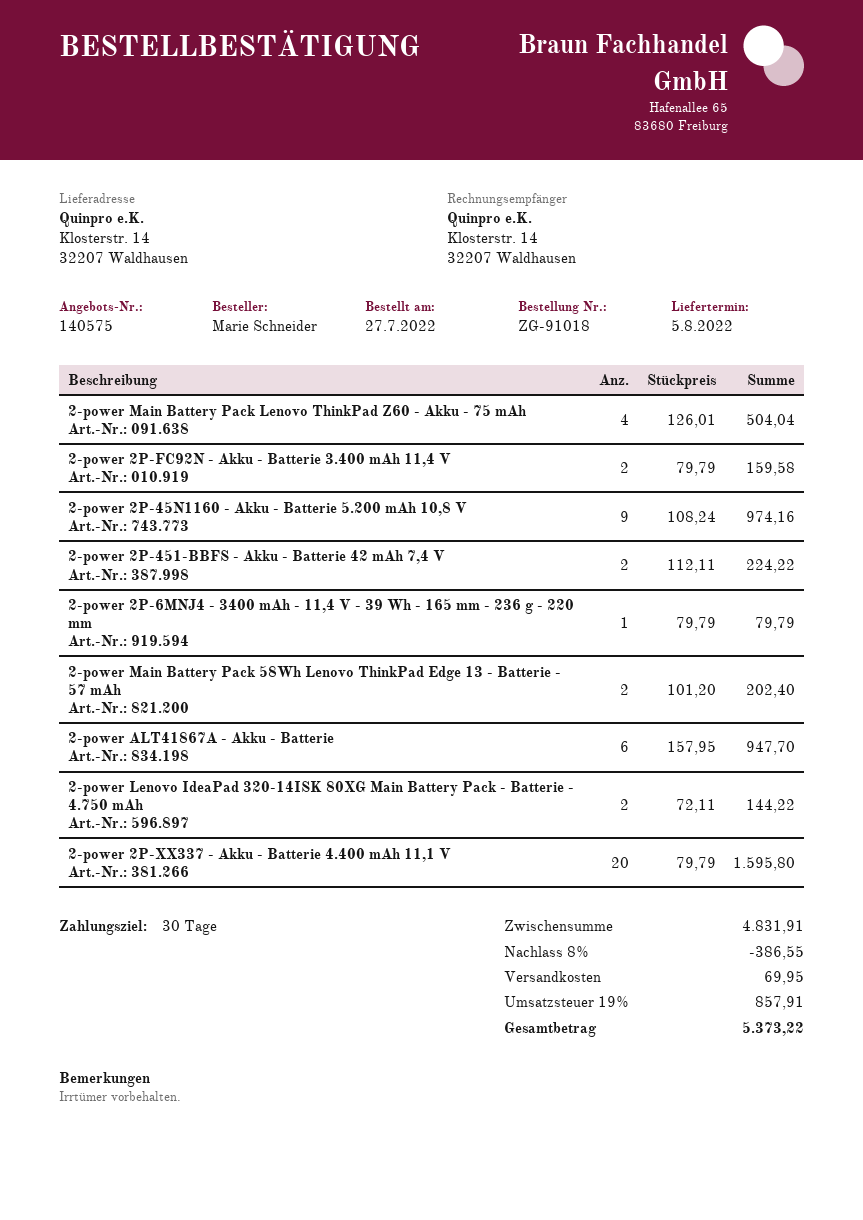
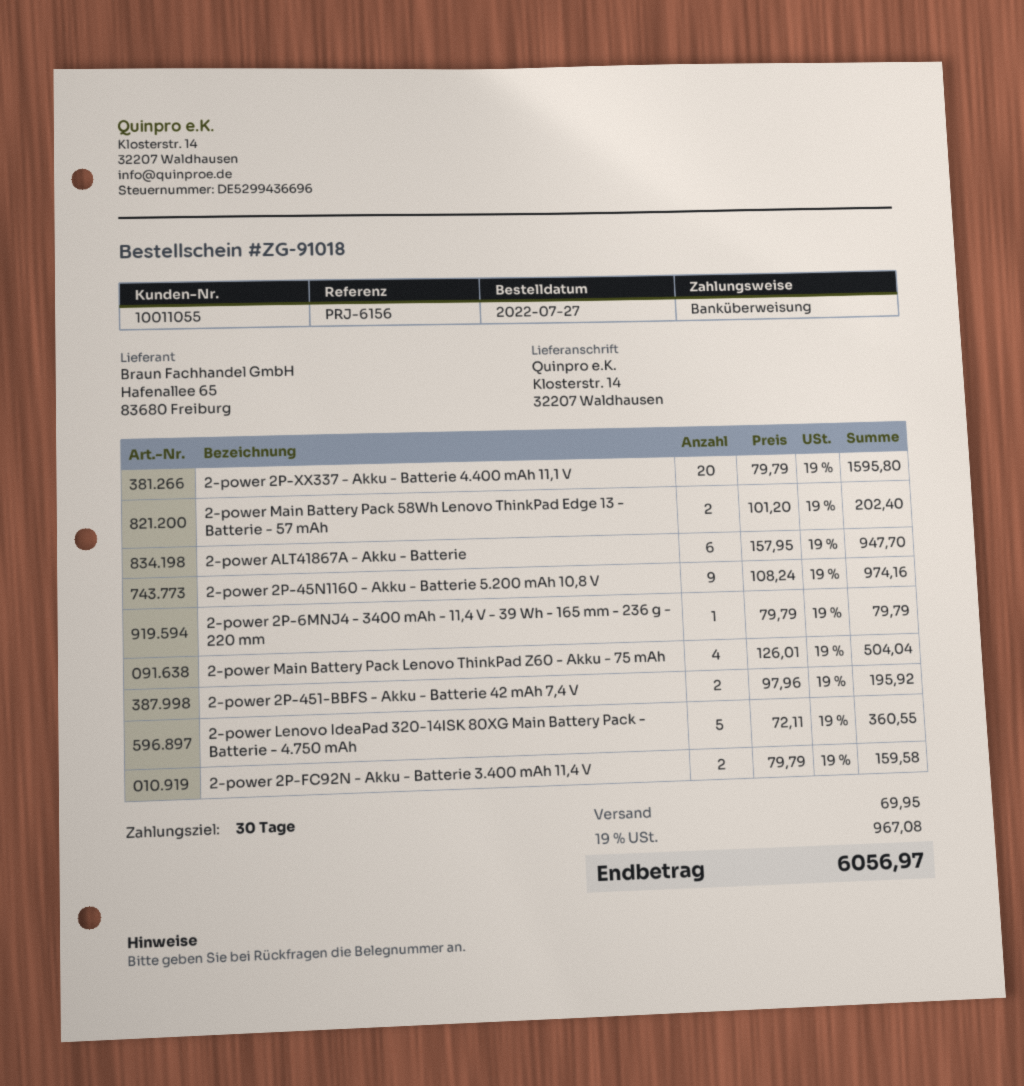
2-power 2P-451-BBFS - Akku - Batterie 42 mAh 7,4 V: 2 x 112.11 = 224.22 -> 2 x 97.96 = 195.92
2-power Lenovo IdeaPad 320-14ISK 80XG Main Battery Pack - Batterie - 4.750 mAh: 2 x 72.11 = 144.22 -> 5 x 72.11 = 360.55
discount: 8% = 386.55 -> none
tax: 19% = 857.91 -> 19% = 967.08
total: 5373.22 -> 6056.97

